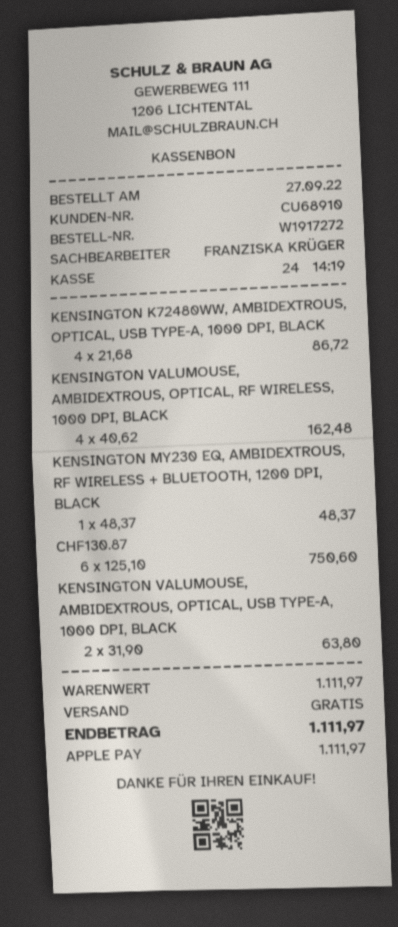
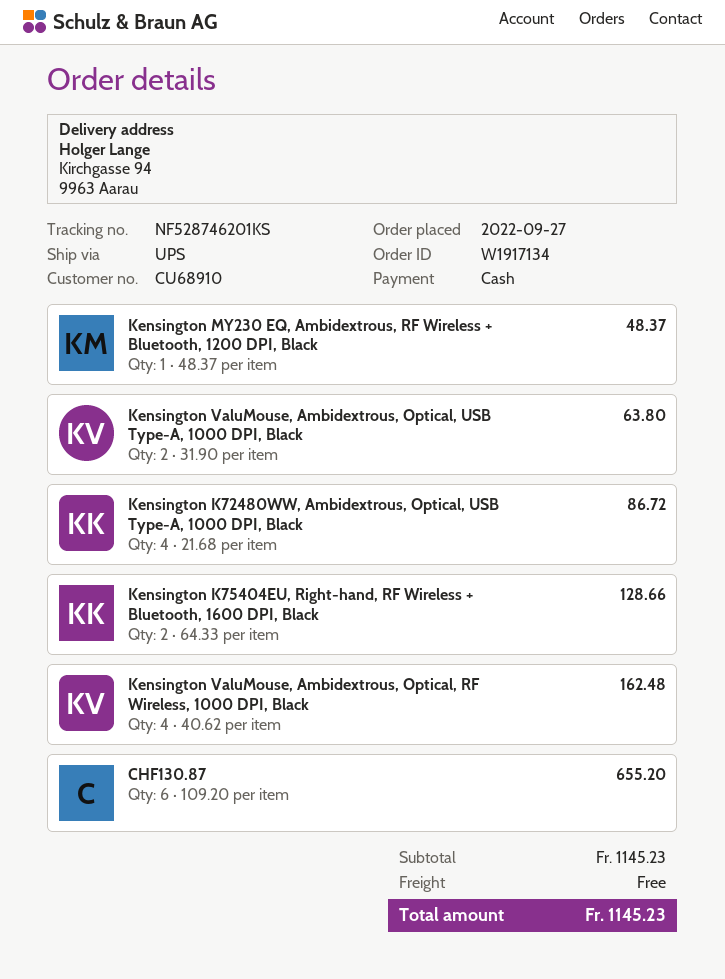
order number: W1917272 -> W1917134
payment method: Apple Pay -> cash
CHF130.87: 6 x 125.10 = 750.60 -> 6 x 109.20 = 655.20
Kensington K75404EU, Right-hand, RF Wireless + Bluetooth, 1600 DPI, Black: none -> 2 x 64.33 = 128.66
subtotal: 1111.97 -> 1145.23
total: 1111.97 -> 1145.23

